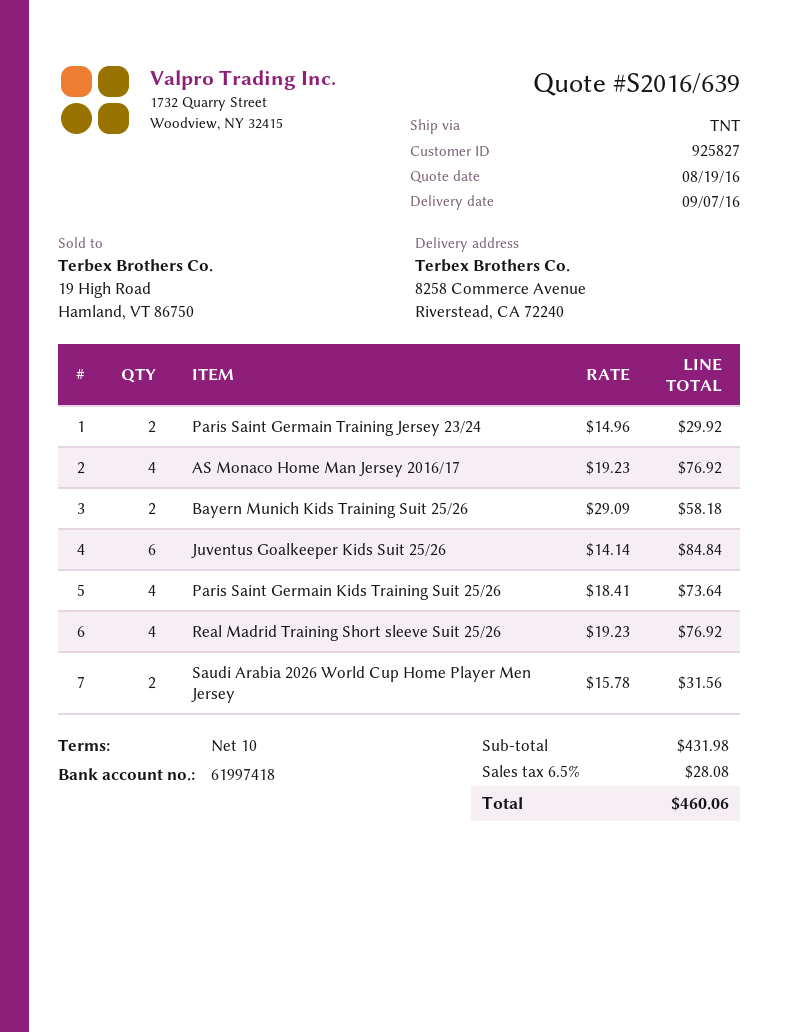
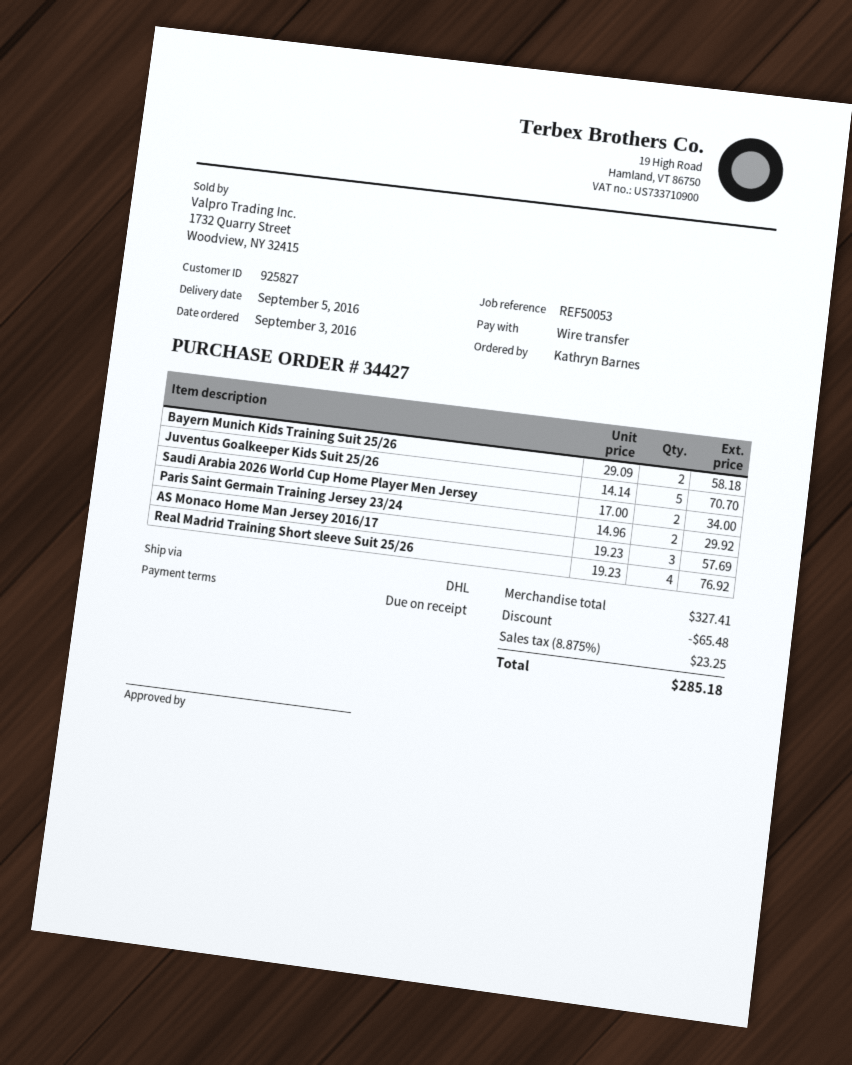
delivery date: 2016-09-07 -> 2016-09-05
payment terms: 10 days -> on receipt
shipping method: TNT -> DHL
AS Monaco Home Man Jersey 2016/17: 4 x 19.23 = 76.92 -> 3 x 19.23 = 57.69
Juventus Goalkeeper Kids Suit 25/26: 6 x 14.14 = 84.84 -> 5 x 14.14 = 70.70
Paris Saint Germain Kids Training Suit 25/26: 4 x 18.41 = 73.64 -> none
Saudi Arabia 2026 World Cup Home Player Men Jersey: 2 x 15.78 = 31.56 -> 2 x 17.00 = 34.00
subtotal: 431.98 -> 327.41
discount: none -> 65.48
tax: 6.5% = 28.08 -> 8.875% = 23.25
total: 460.06 -> 285.18

